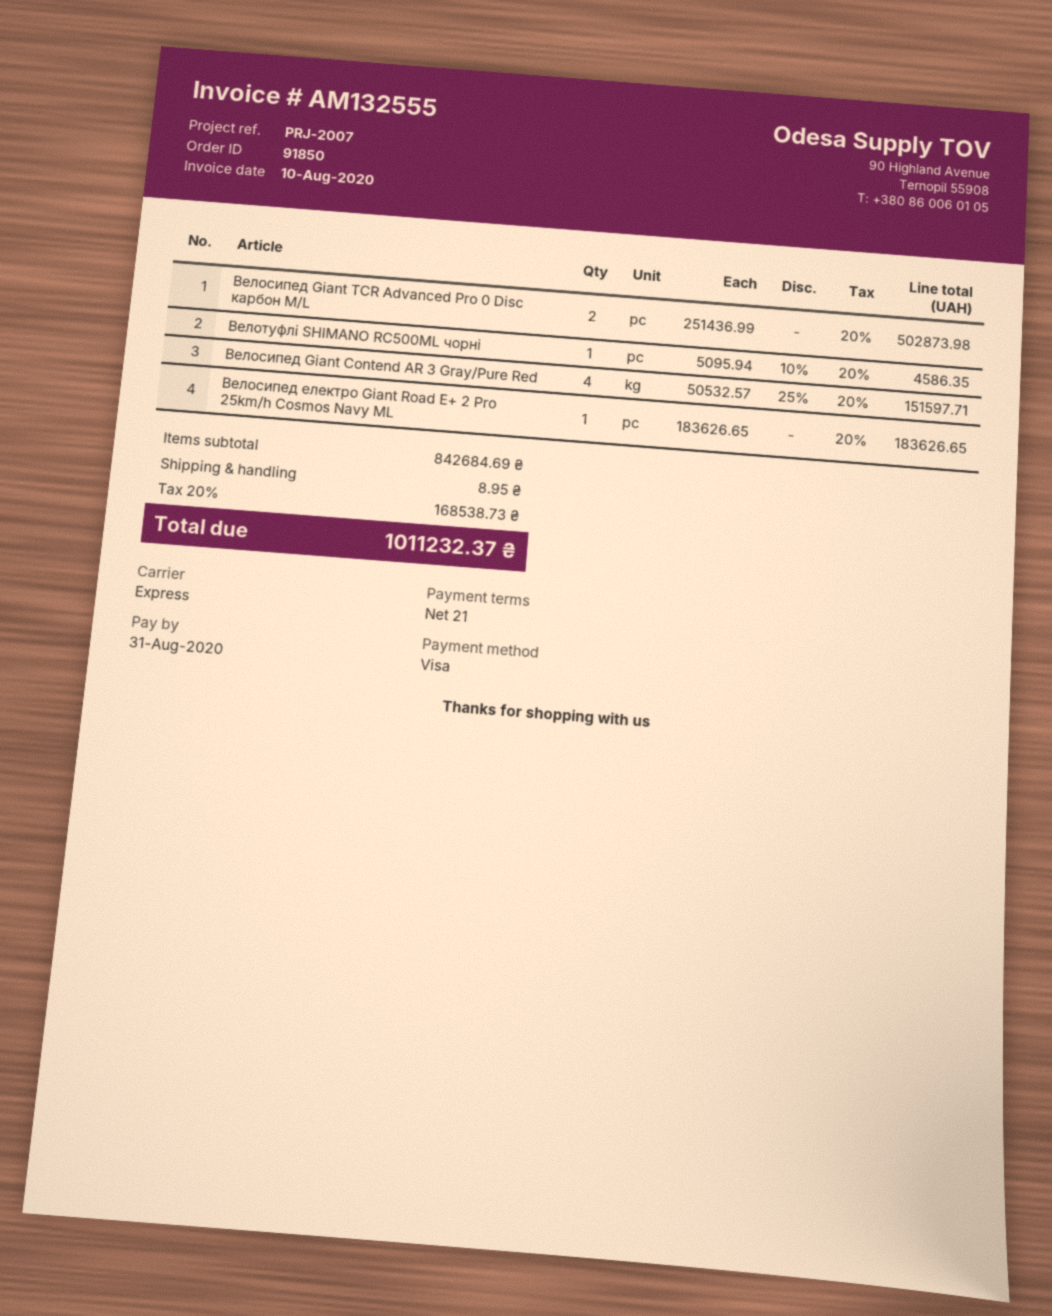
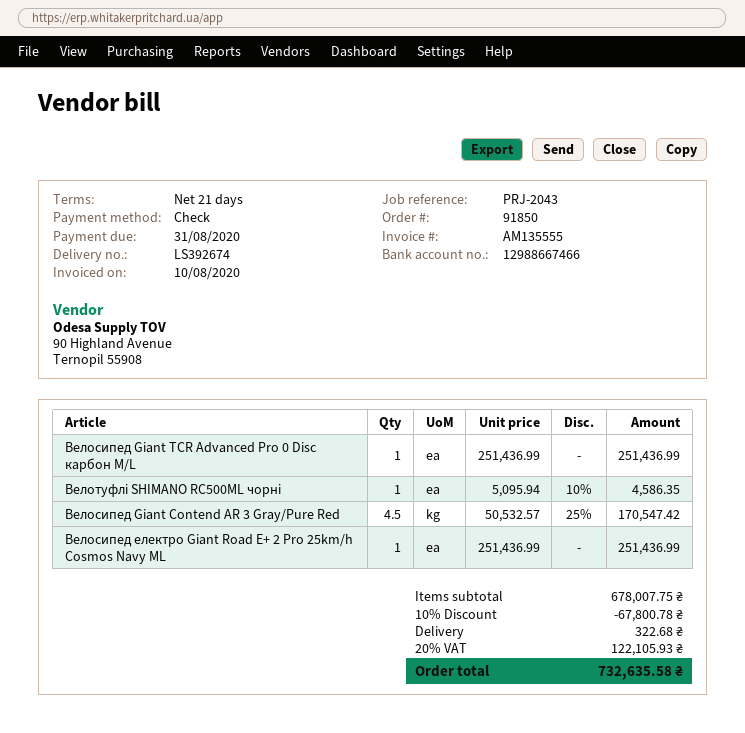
invoice number: AM132555 -> AM135555
reference: PRJ-2007 -> PRJ-2043
payment method: Visa -> cheque
Велосипед Giant TCR Advanced Pro 0 Disc карбон M/L: 2 x 251436.99 = 502873.98 -> 1 x 251436.99 = 251436.99
Велосипед Giant Contend AR 3 Gray/Pure Red: 4 x 50532.57 - 25% = 151597.71 -> 4.5 x 50532.57 - 25% = 170547.42
Велосипед електро Giant Road E+ 2 Pro 25km/h Cosmos Navy ML: 1 x 183626.65 = 183626.65 -> 1 x 251436.99 = 251436.99
subtotal: 842684.69 -> 678007.75
discount: none -> 10% = 67800.78
shipping: 8.95 -> 322.68
tax: 20% = 168538.73 -> 20% = 122105.93
total: 1011232.37 -> 732635.58

